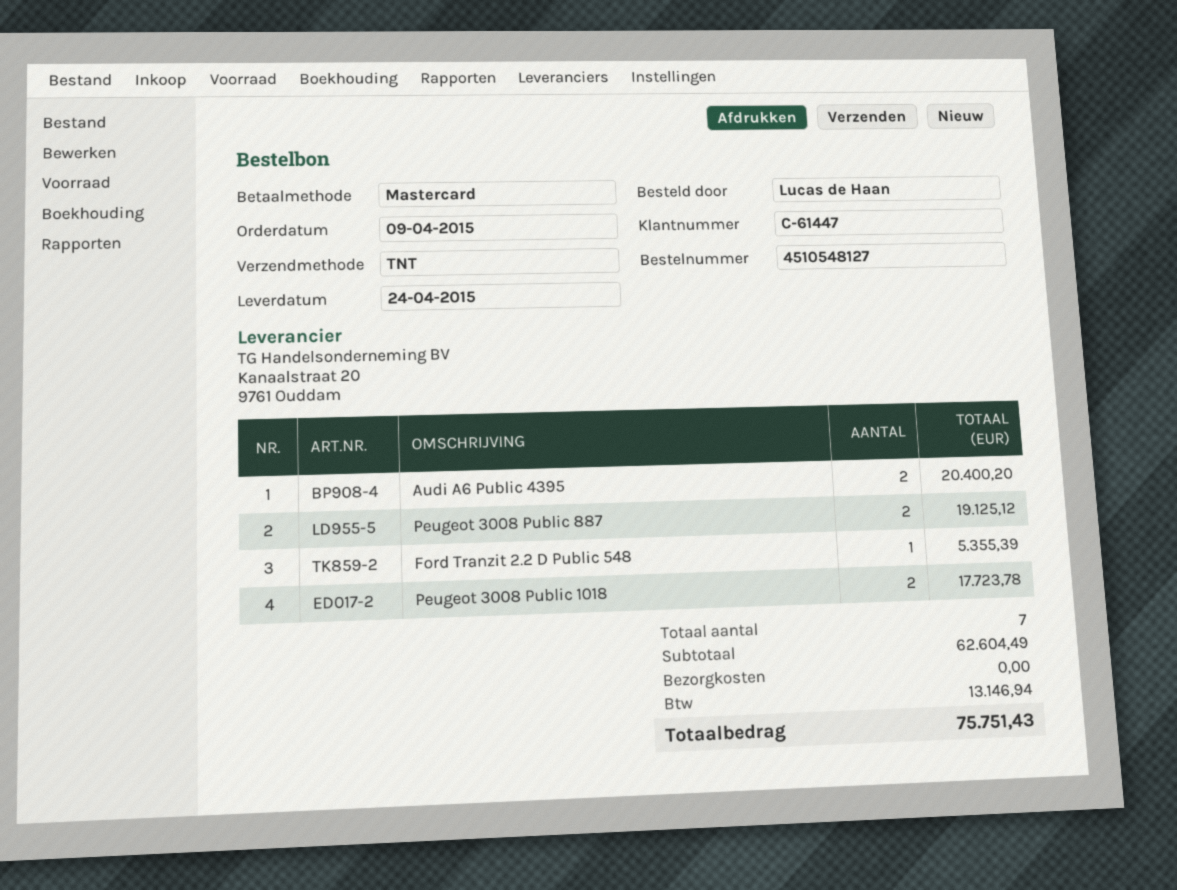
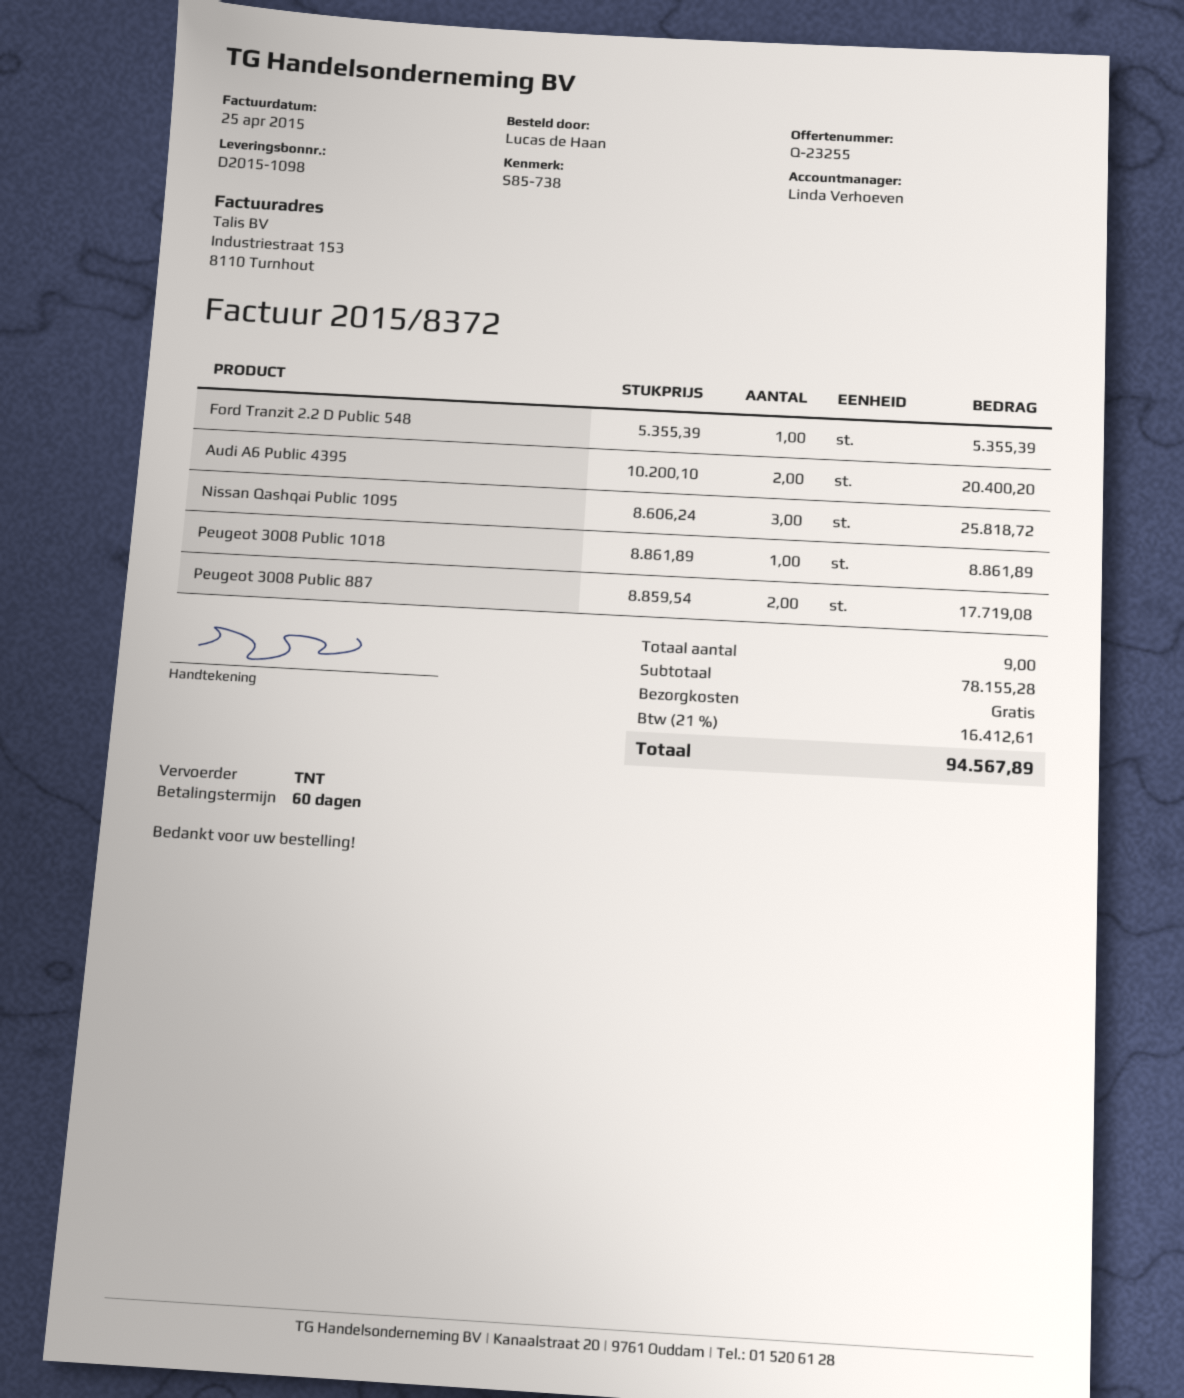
Peugeot 3008 Public 887: 2 for 19125.12 -> 2 for 17719.08
Peugeot 3008 Public 1018: 2 for 17723.78 -> 1 for 8861.89
Nissan Qashqai Public 1095: none -> 3 for 25818.72
total quantity: 7 -> 9
subtotal: 62604.49 -> 78155.28
tax: 13146.94 -> 16412.61
total: 75751.43 -> 94567.89

